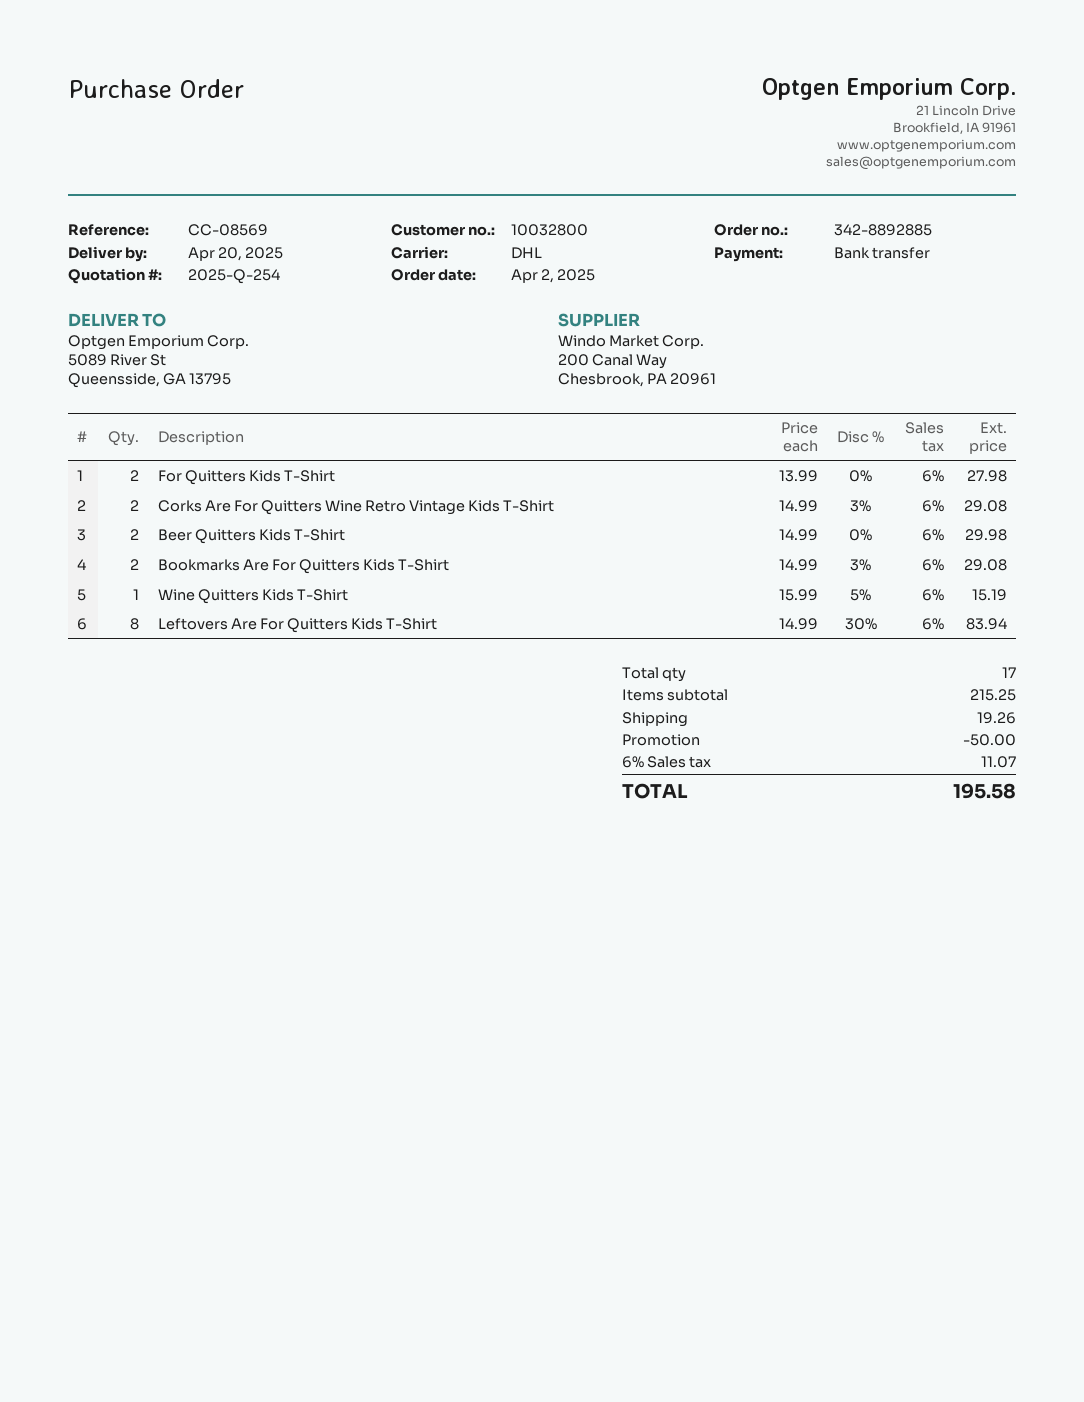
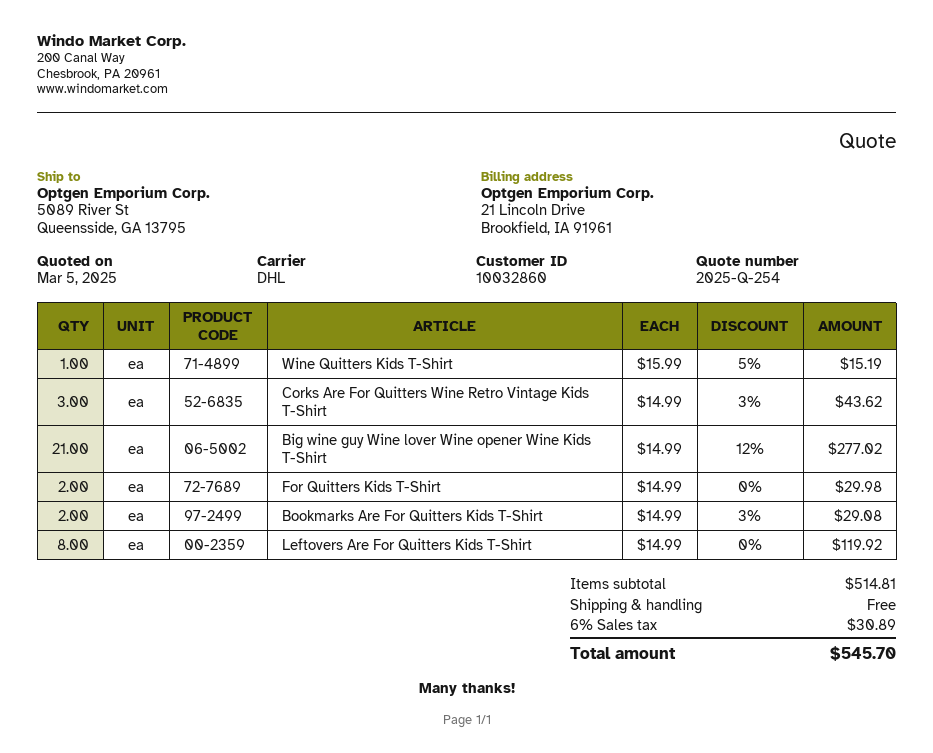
customer number: 10032800 -> 10032860
For Quitters Kids T-Shirt: 2 x 13.99 = 27.98 -> 2 x 14.99 = 29.98
Corks Are For Quitters Wine Retro Vintage Kids T-Shirt: 2 x 14.99 - 3% = 29.08 -> 3 x 14.99 - 3% = 43.62
Beer Quitters Kids T-Shirt: 2 x 14.99 = 29.98 -> none
Leftovers Are For Quitters Kids T-Shirt: 8 x 14.99 - 30% = 83.94 -> 8 x 14.99 = 119.92
Big wine guy Wine lover Wine opener Wine Kids T-Shirt: none -> 21 x 14.99 - 12% = 277.02
subtotal: 215.25 -> 514.81
discount: 50.00 -> none
shipping: 19.26 -> 0.00
tax: 6% = 11.07 -> 6% = 30.89
total: 195.58 -> 545.70

